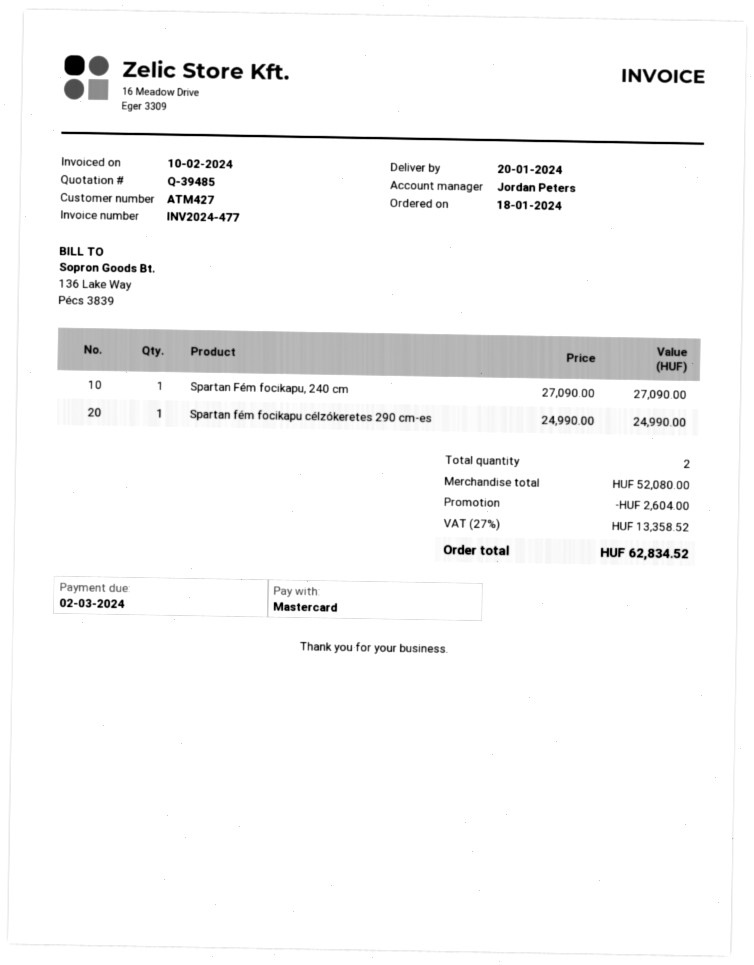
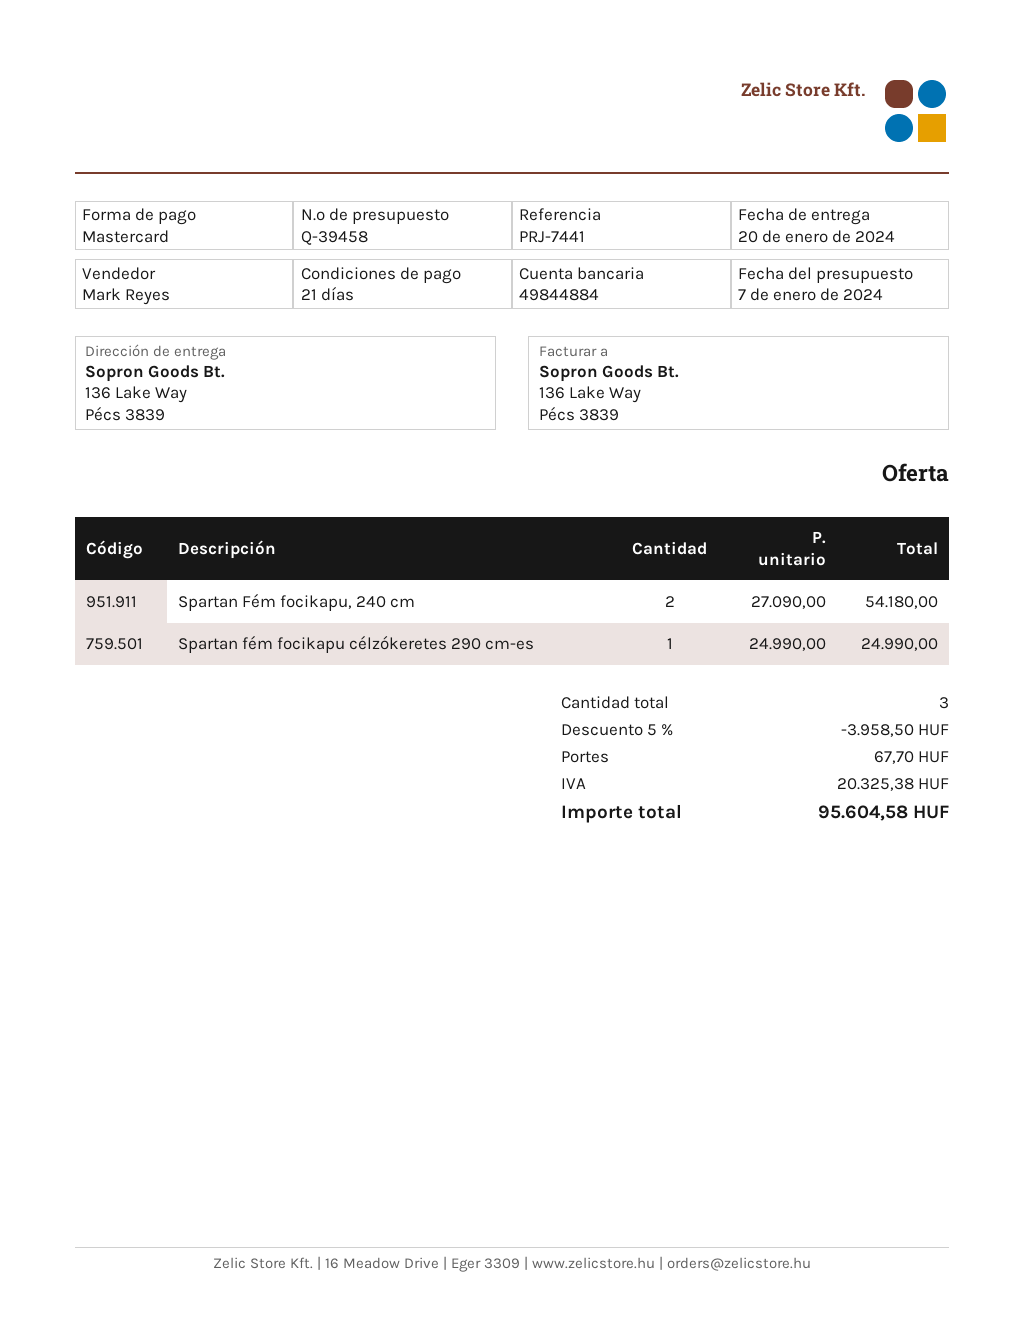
quote number: Q-39485 -> Q-39458
sales rep: Jordan Peters -> Mark Reyes
Spartan Fém focikapu, 240 cm: 1 x 27090.00 = 27090.00 -> 2 x 27090.00 = 54180.00
total quantity: 2 -> 3
discount: 2604.00 -> 3958.50
shipping: none -> 67.70
tax: 13358.52 -> 20325.38
total: 62834.52 -> 95604.58

